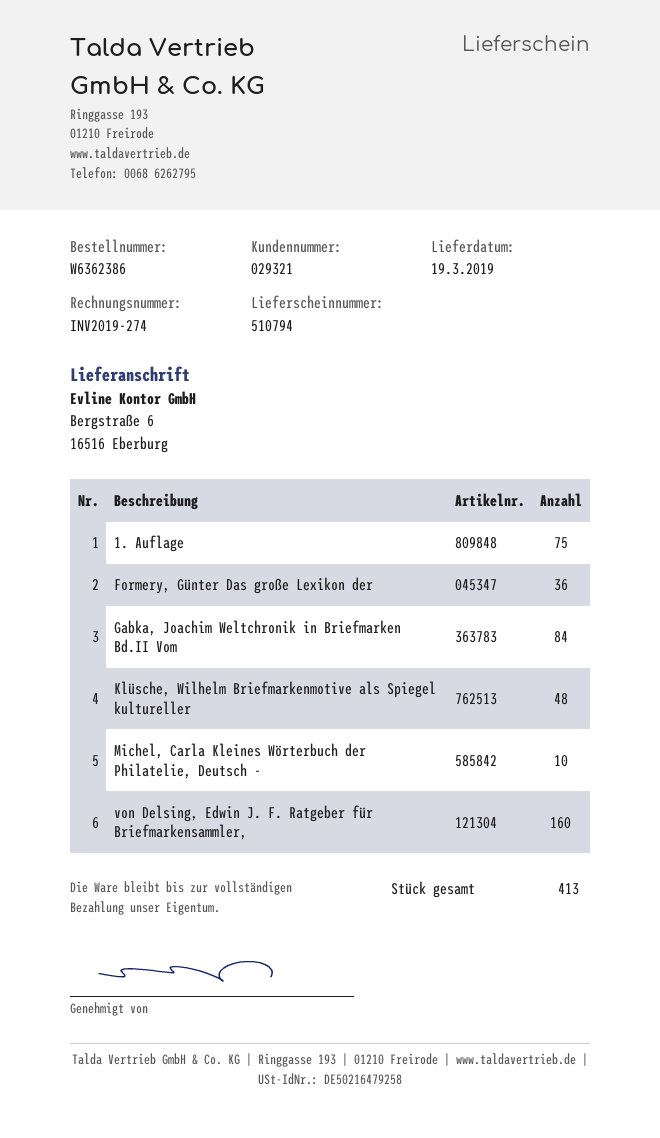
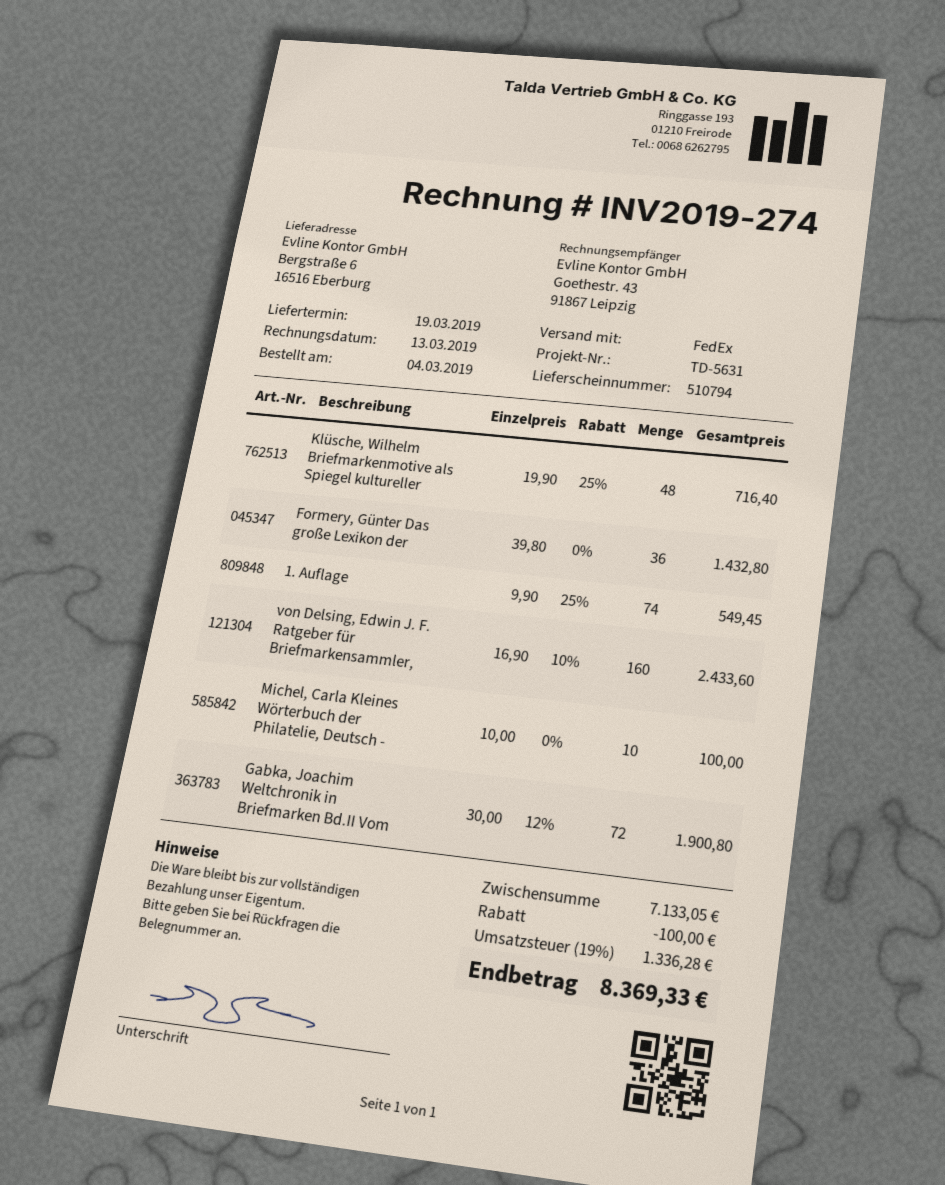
1. Auflage: 75 -> 74
Gabka, Joachim Weltchronik in Briefmarken Bd.II Vom: 84 -> 72

